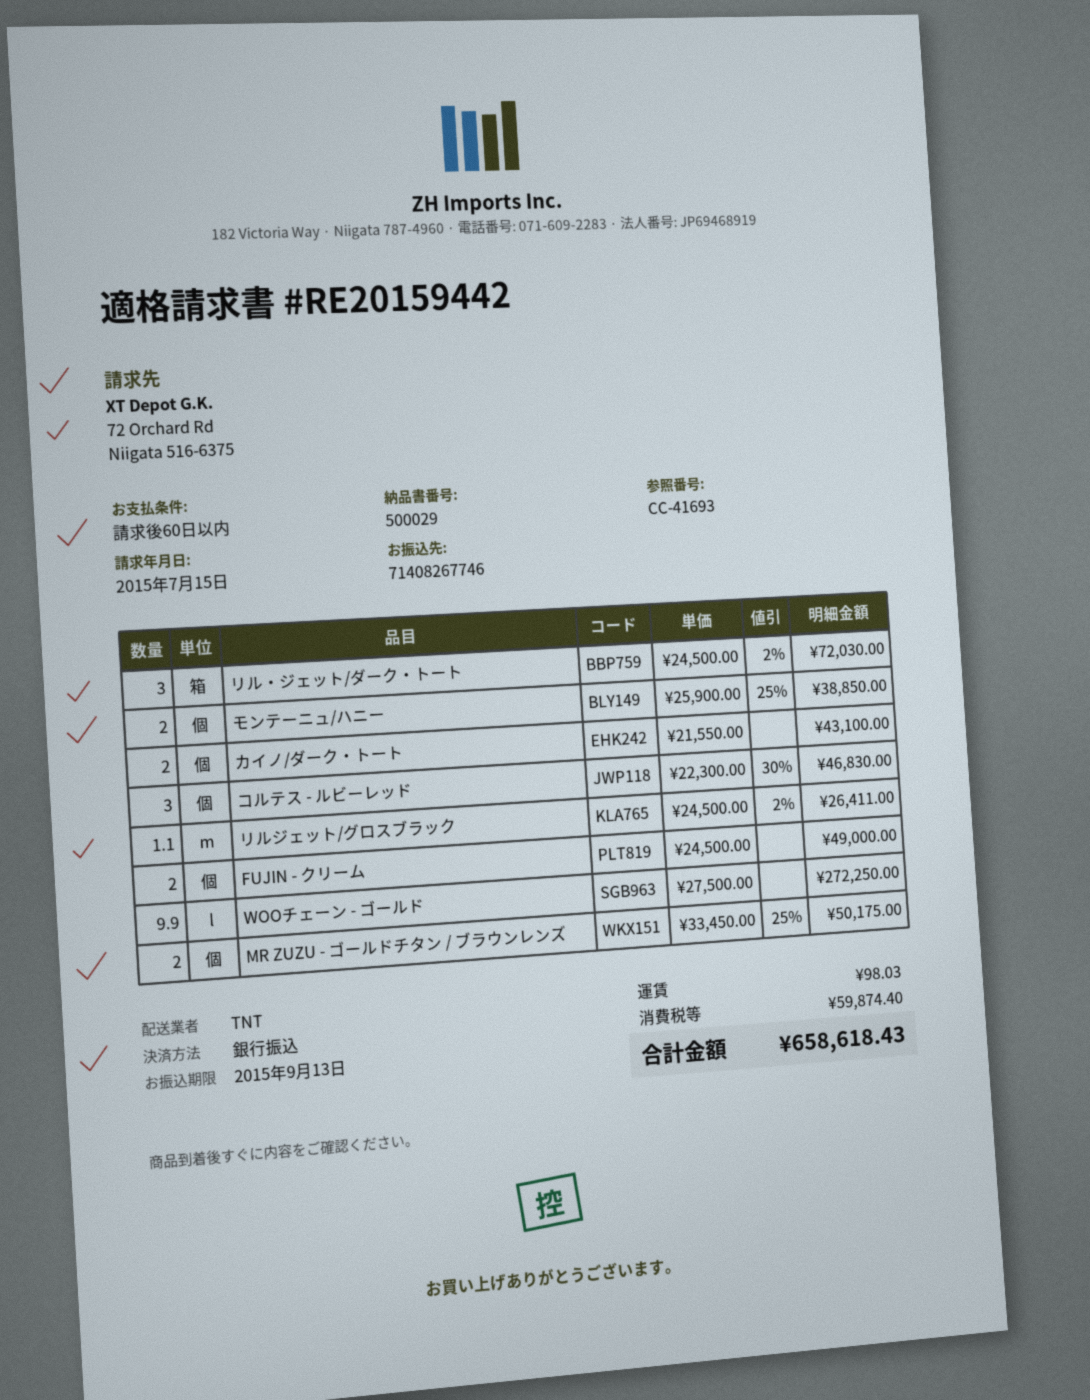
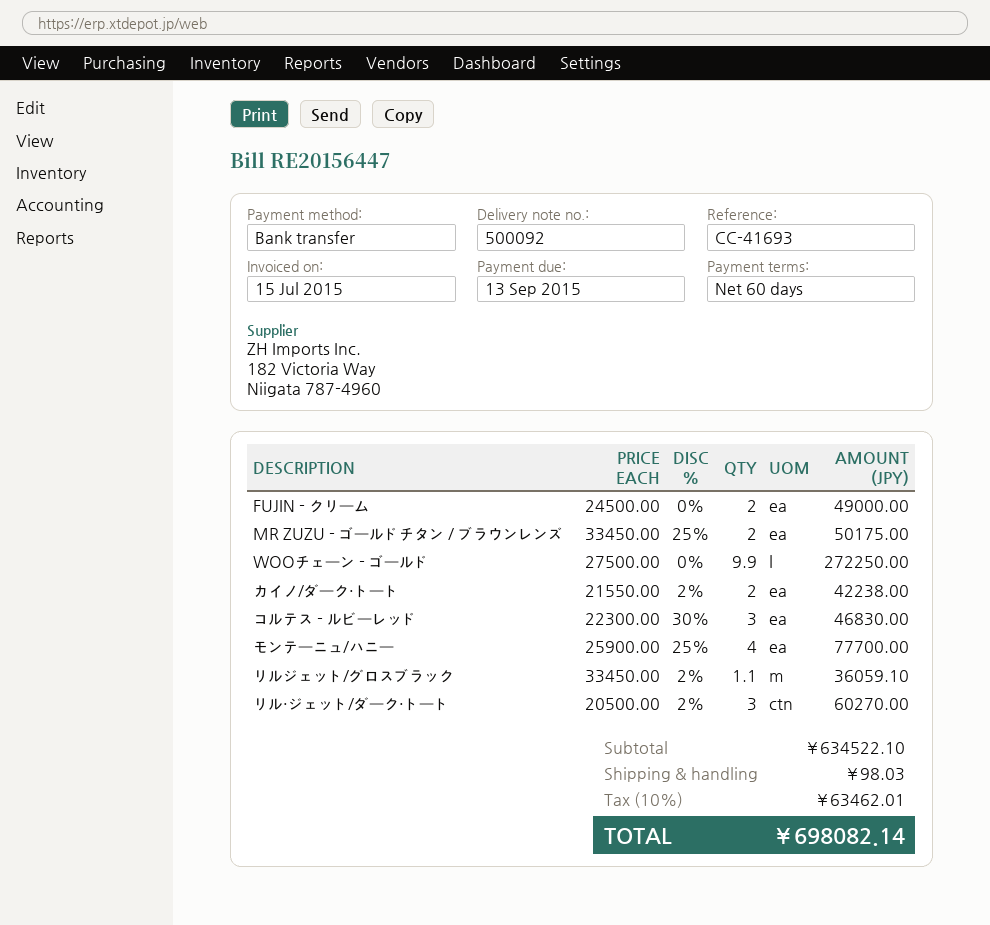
delivery note number: 500029 -> 500092
invoice number: RE20159442 -> RE20156447
リル・ジェット/ダーク・トート: 3 x 24500.00 - 2% = 72030.00 -> 3 x 20500.00 - 2% = 60270.00
モンテーニュ/ハニー: 2 x 25900.00 - 25% = 38850.00 -> 4 x 25900.00 - 25% = 77700.00
カイノ/ダーク・トート: 2 x 21550.00 = 43100.00 -> 2 x 21550.00 - 2% = 42238.00
リルジェット/グロスブラック: 1.1 x 24500.00 - 2% = 26411.00 -> 1.1 x 33450.00 - 2% = 36059.10
tax: 59874.40 -> 63462.01
total: 658618.43 -> 698082.14

